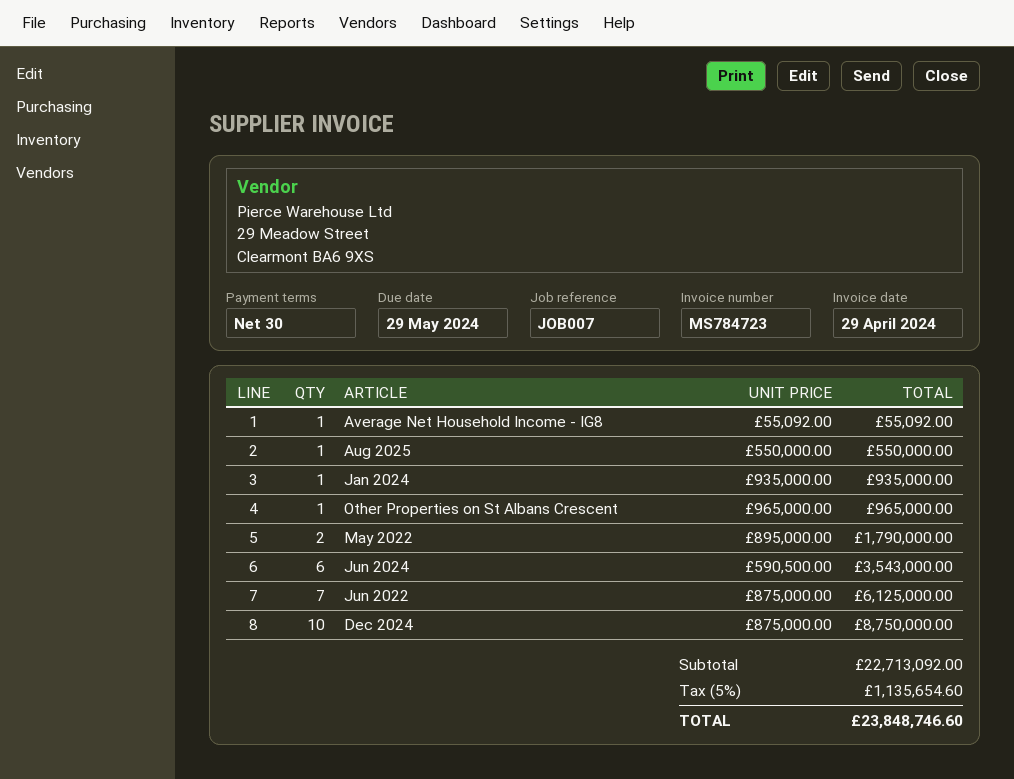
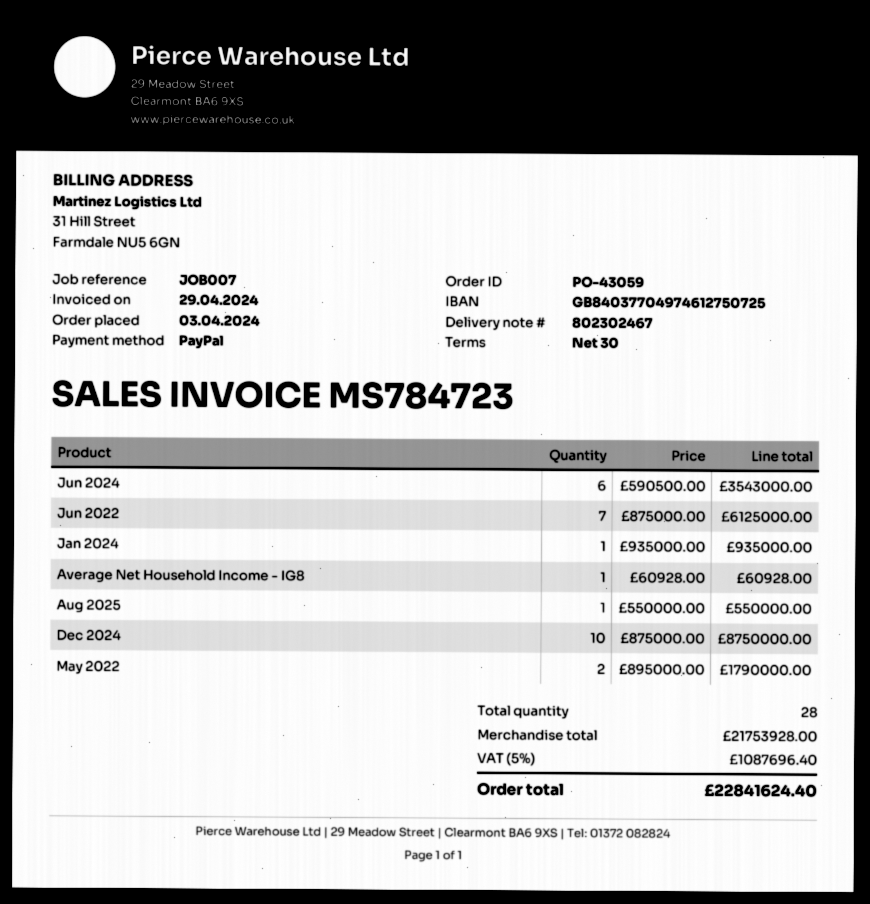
Average Net Household Income - IG8: 1 x 55092.00 = 55092.00 -> 1 x 60928.00 = 60928.00
Other Properties on St Albans Crescent: 1 x 965000.00 = 965000.00 -> none
subtotal: 22713092.00 -> 21753928.00
tax: 5% = 1135654.60 -> 5% = 1087696.40
total: 23848746.60 -> 22841624.40

